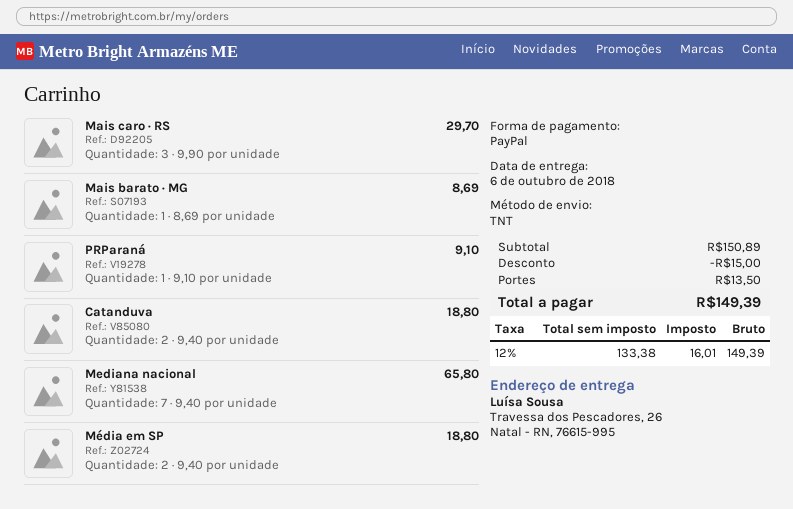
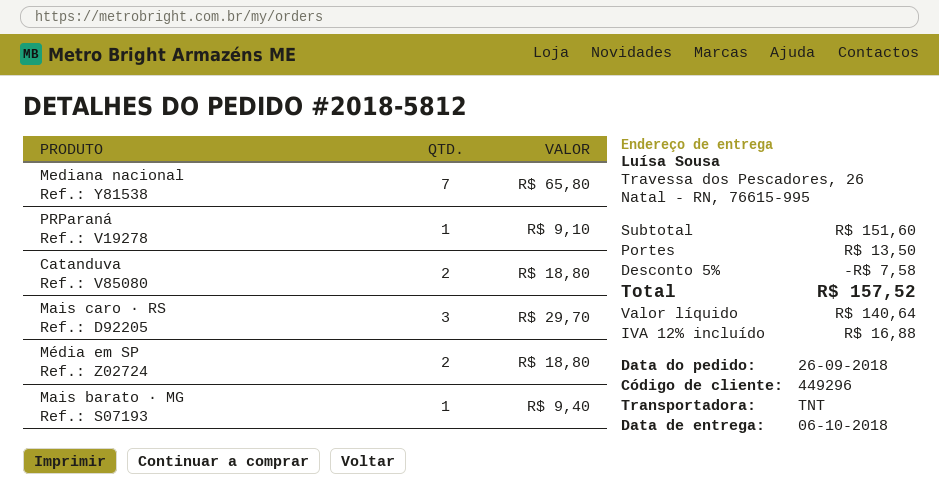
Mais barato · MG: 1 for 8.69 -> 1 for 9.40
subtotal: 150.89 -> 151.60
discount: 15.00 -> 7.58
net: 133.38 -> 140.64
tax: 12% = 16.01 -> 12% = 16.88
total: 149.39 -> 157.52

